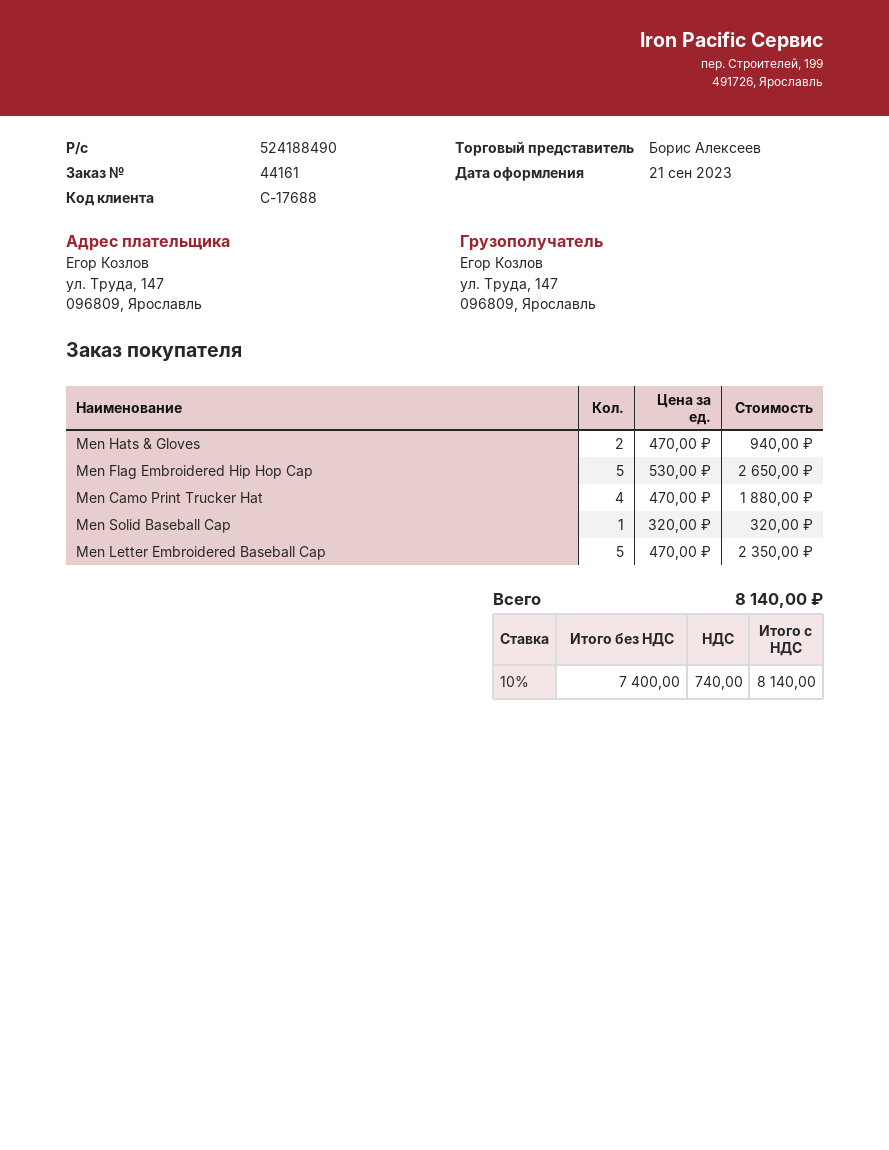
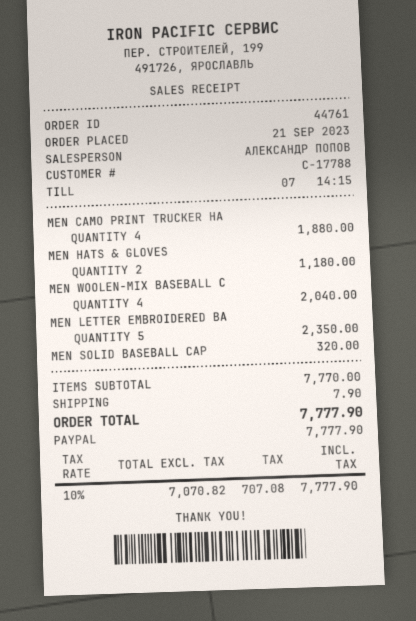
order number: 44161 -> 44761
customer number: C-17688 -> C-17788
sales rep: Борис Алексеев -> АЛЕКСАНДР ПОПОВ
Men Hats & Gloves: 2 for 940.00 -> 2 for 1180.00
Men Flag Embroidered Hip Hop Cap: 5 for 2650.00 -> none
MEN WOOLEN-MIX BASEBALL C: none -> 4 for 2040.00
shipping: none -> 7.90
net: 7400.00 -> 7070.82
tax: 10% = 740.00 -> 10% = 707.08
total: 8140.00 -> 7777.90

